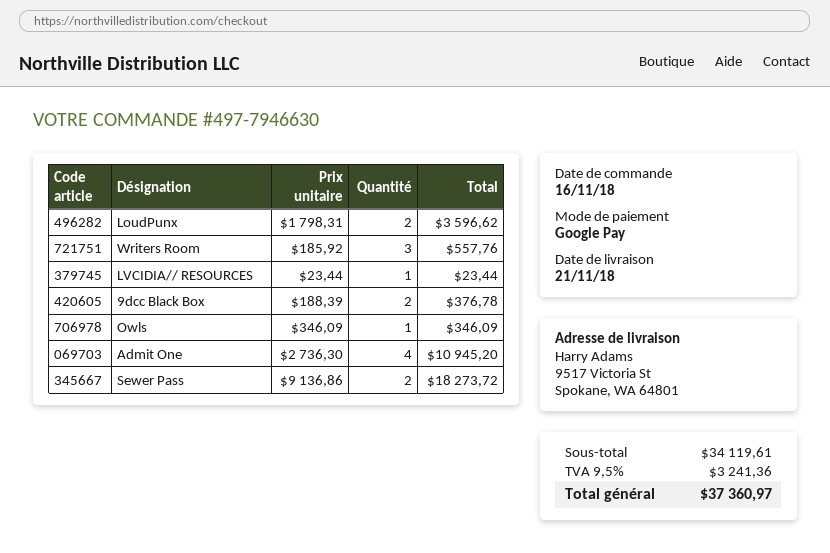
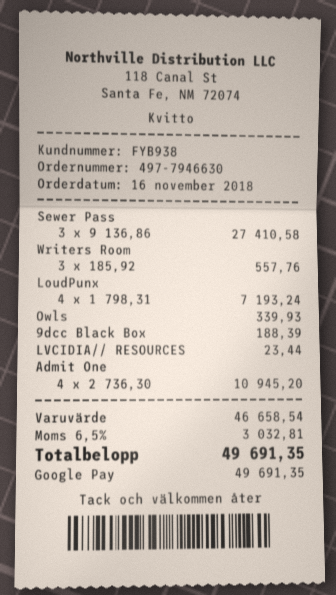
LoudPunx: 2 x 1798.31 = 3596.62 -> 4 x 1798.31 = 7193.24
9dcc Black Box: 2 x 188.39 = 376.78 -> 1 x 188.39 = 188.39
Owls: 1 x 346.09 = 346.09 -> 1 x 339.93 = 339.93
Sewer Pass: 2 x 9136.86 = 18273.72 -> 3 x 9136.86 = 27410.58
subtotal: 34119.61 -> 46658.54
tax: 9.5% = 3241.36 -> 6.5% = 3032.81
total: 37360.97 -> 49691.35

